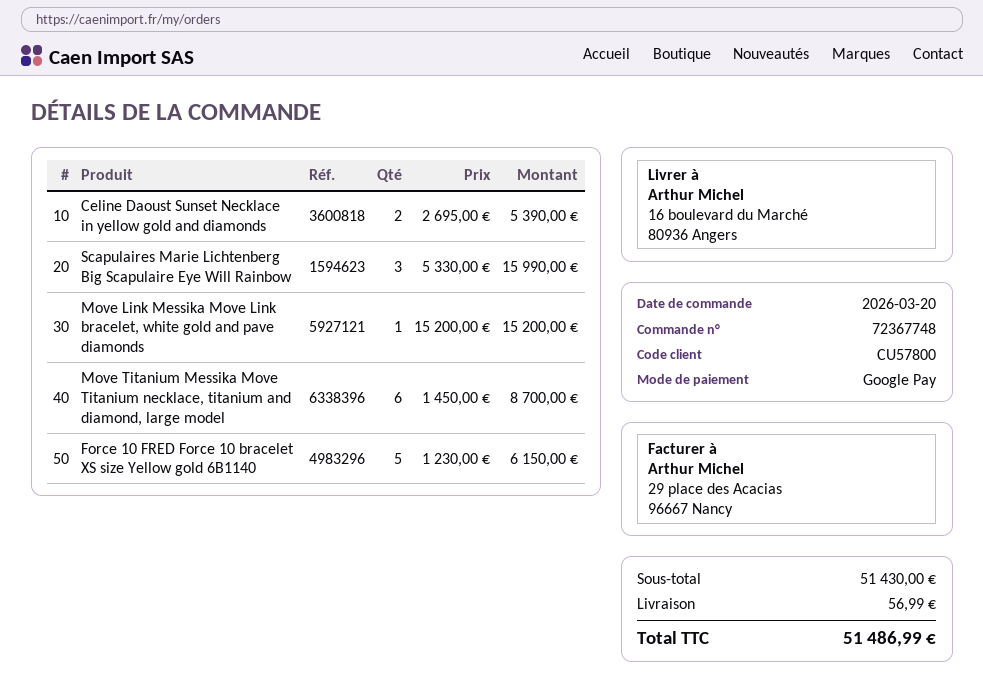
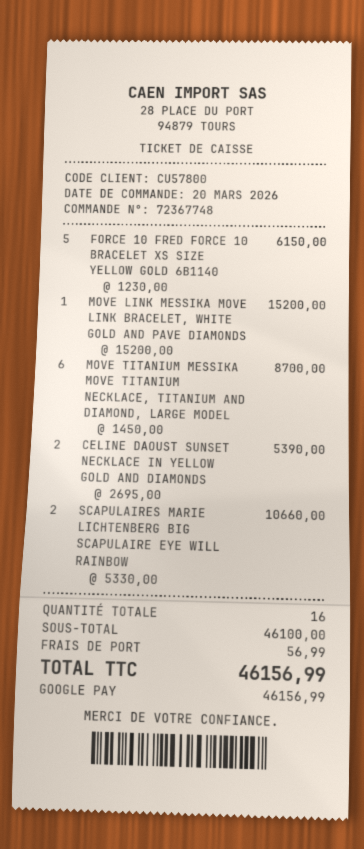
Scapulaires Marie Lichtenberg Big Scapulaire Eye Will Rainbow: 3 x 5330.00 = 15990.00 -> 2 x 5330.00 = 10660.00
subtotal: 51430.00 -> 46100.00
total: 51486.99 -> 46156.99

